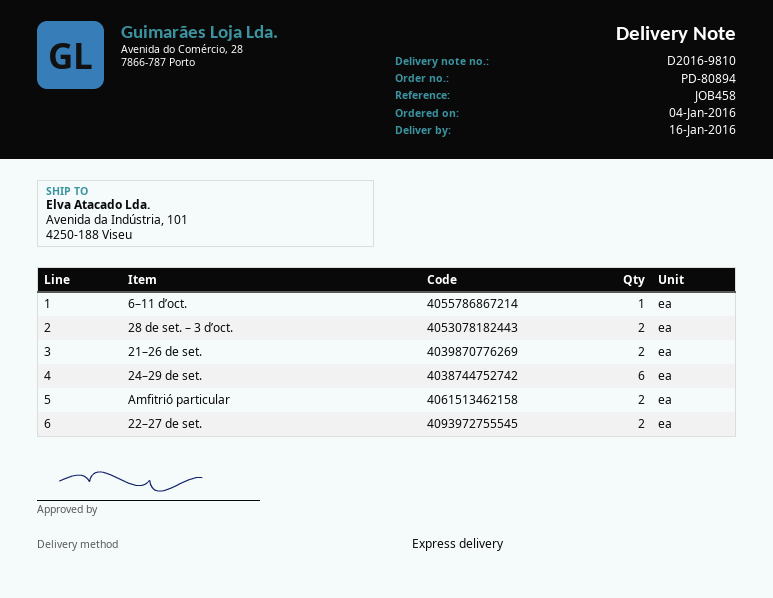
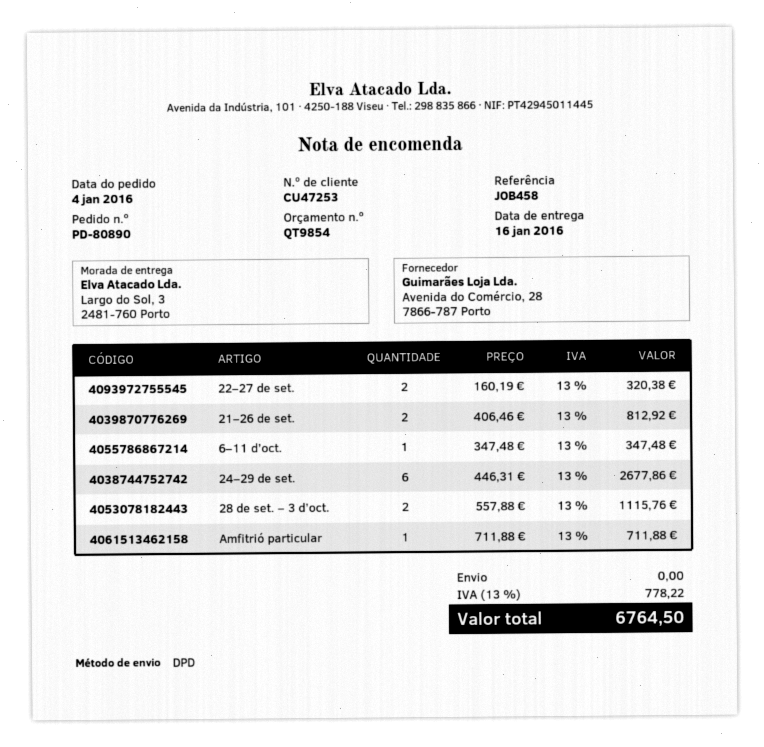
order number: PD-80894 -> PD-80890
shipping method: express -> DPD
ship to: Avenida da Indústria, 101, 4250-188 Viseu -> Largo do Sol, 3, 2481-760 Porto
Amfitrió particular: 2 -> 1

